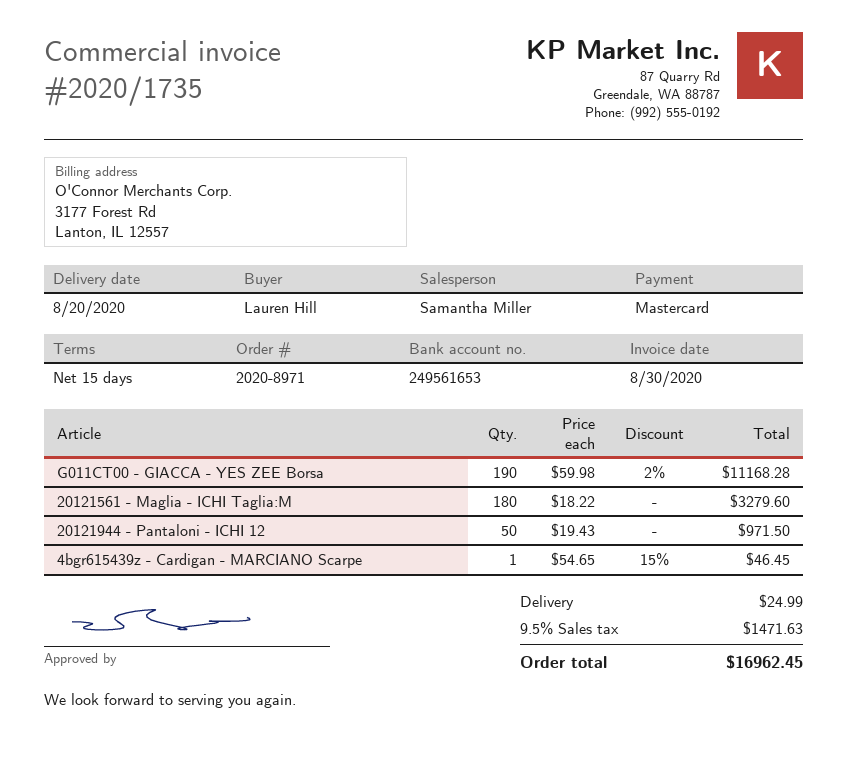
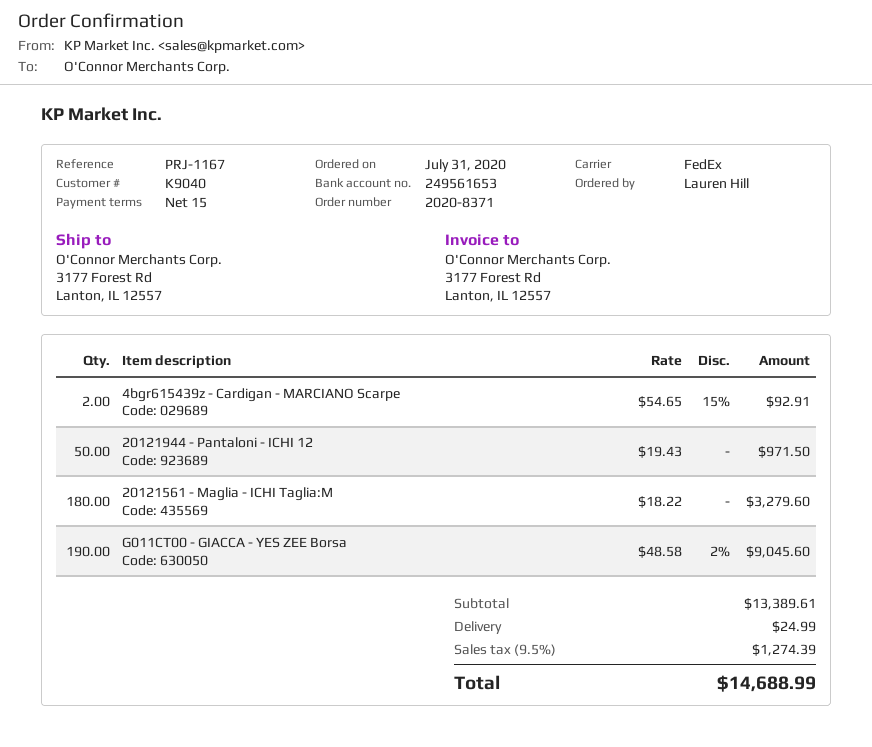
order number: 2020-8971 -> 2020-8371
G011CT00 - GIACCA - YES ZEE Borsa: 190 x 59.98 - 2% = 11168.28 -> 190 x 48.58 - 2% = 9045.60
4bgr615439z - Cardigan - MARCIANO Scarpe: 1 x 54.65 - 15% = 46.45 -> 2 x 54.65 - 15% = 92.91
tax: 9.5% = 1471.63 -> 9.5% = 1274.39
total: 16962.45 -> 14688.99

